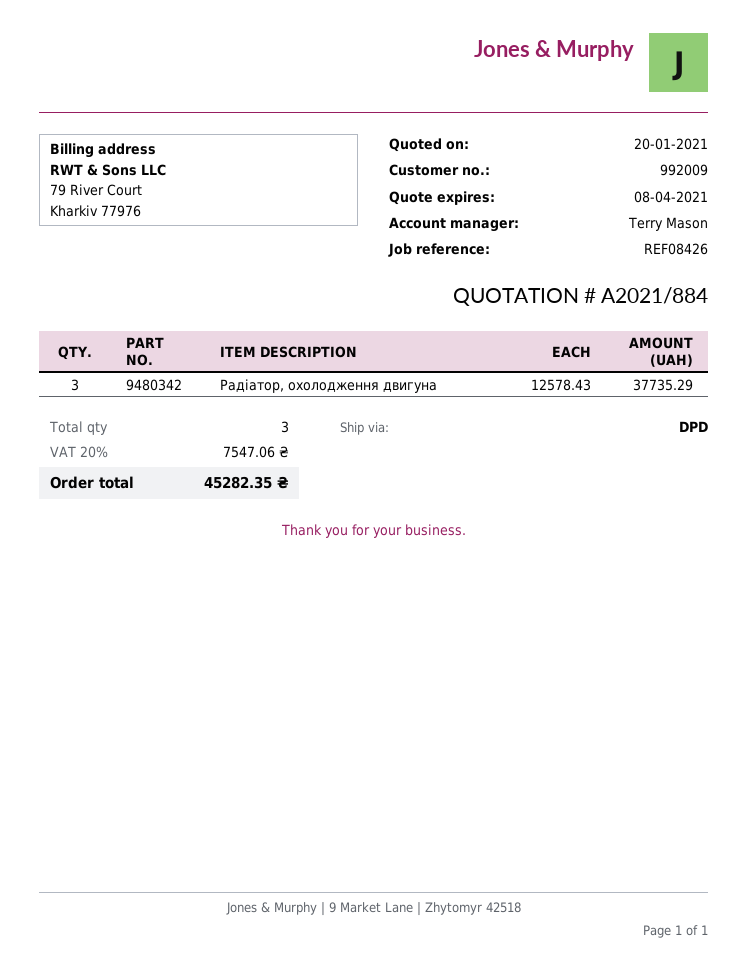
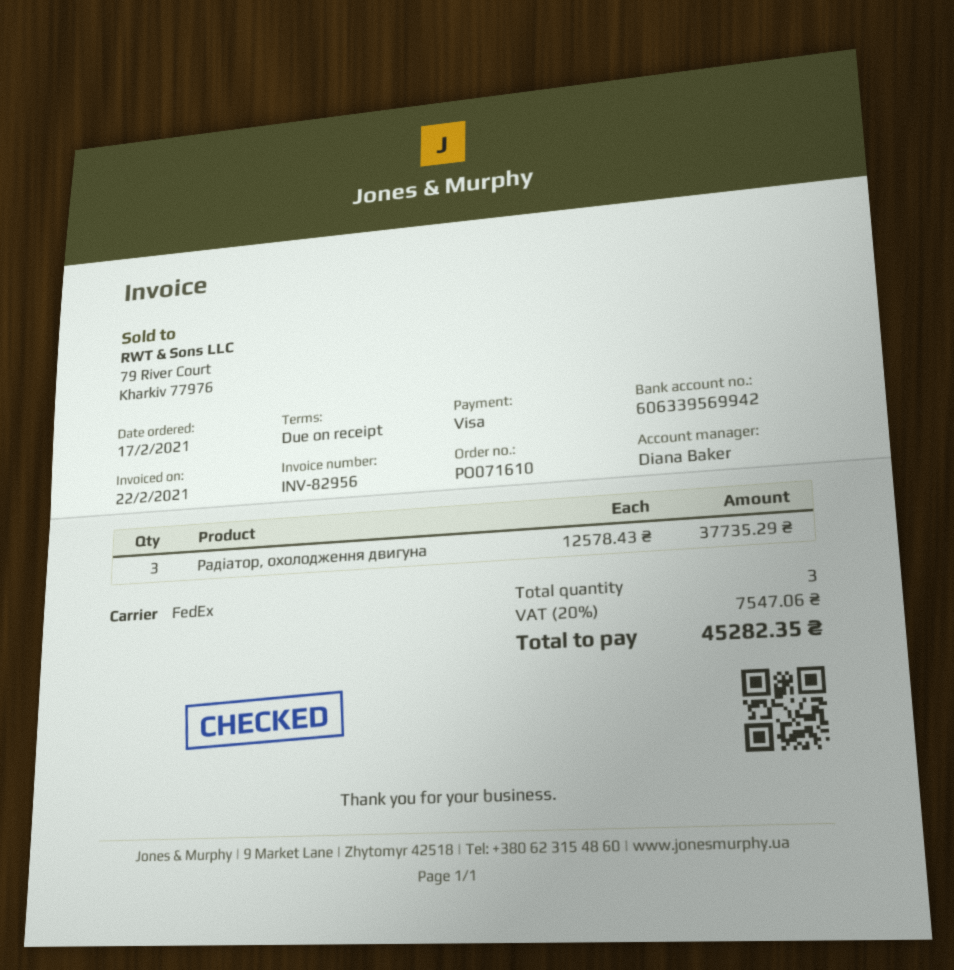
sales rep: Terry Mason -> Diana Baker
shipping method: DPD -> FedEx

